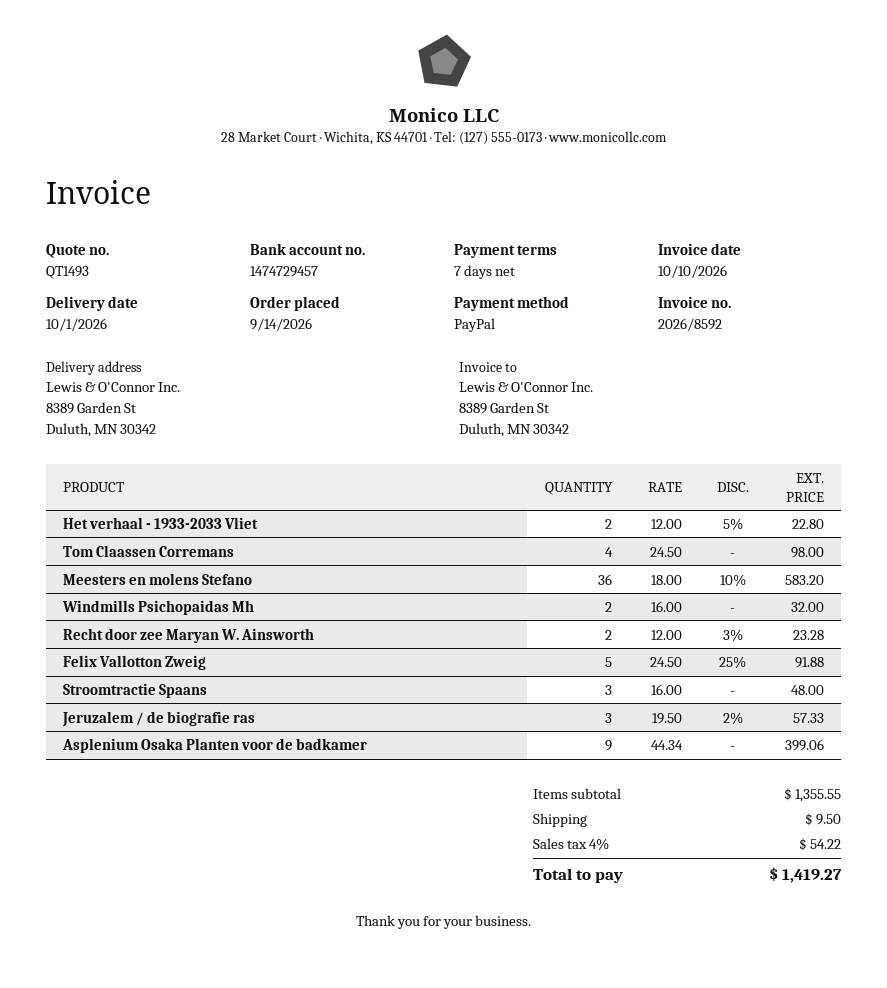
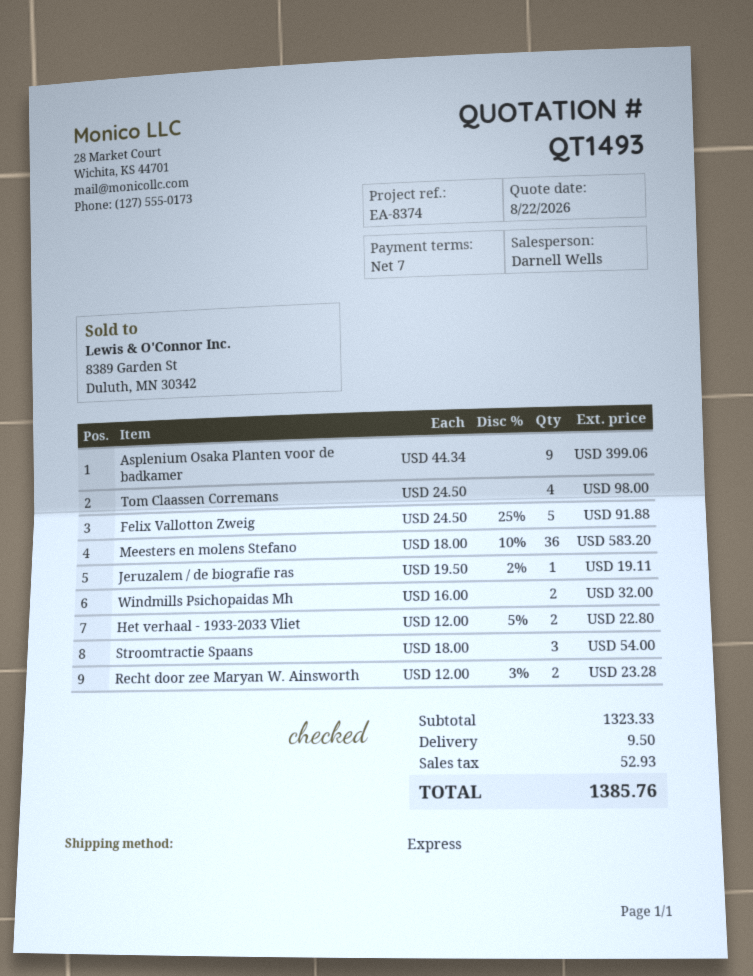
Stroomtractie Spaans: 3 x 16.00 = 48.00 -> 3 x 18.00 = 54.00
Jeruzalem / de biografie ras: 3 x 19.50 - 2% = 57.33 -> 1 x 19.50 - 2% = 19.11
subtotal: 1355.55 -> 1323.33
tax: 54.22 -> 52.93
total: 1419.27 -> 1385.76

